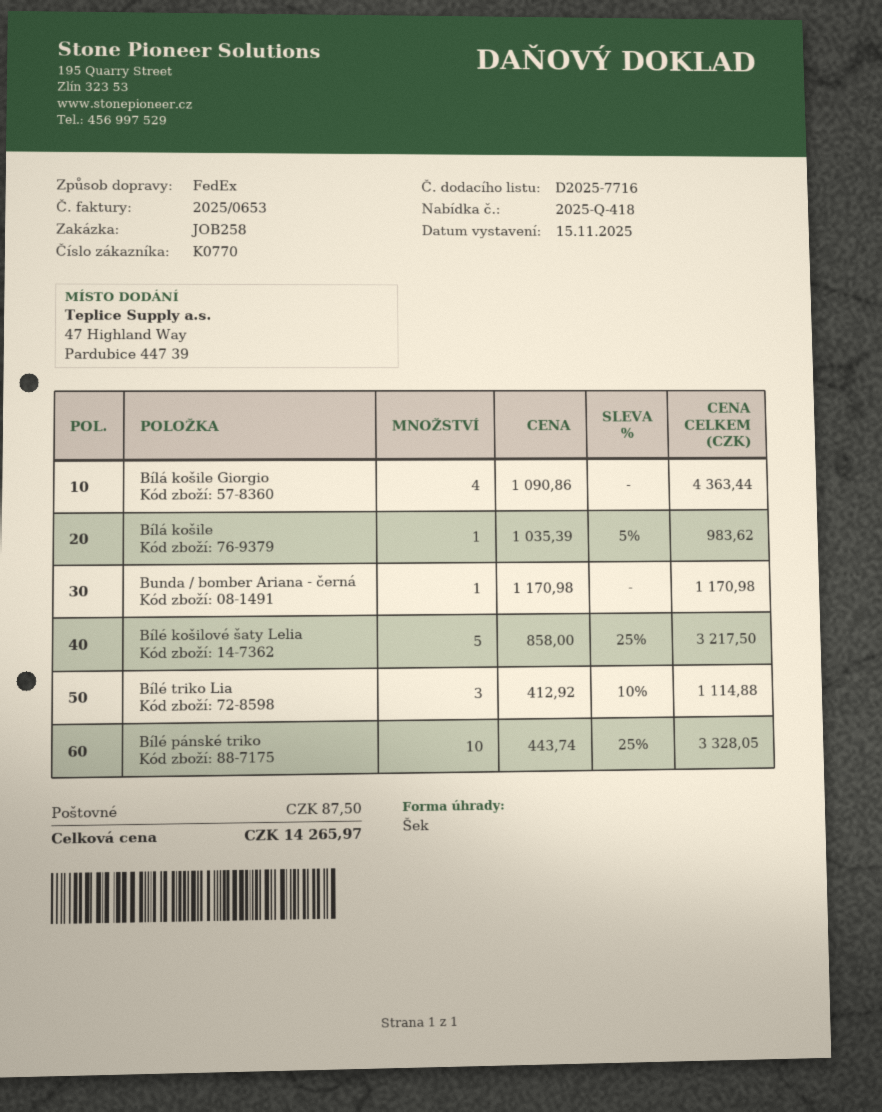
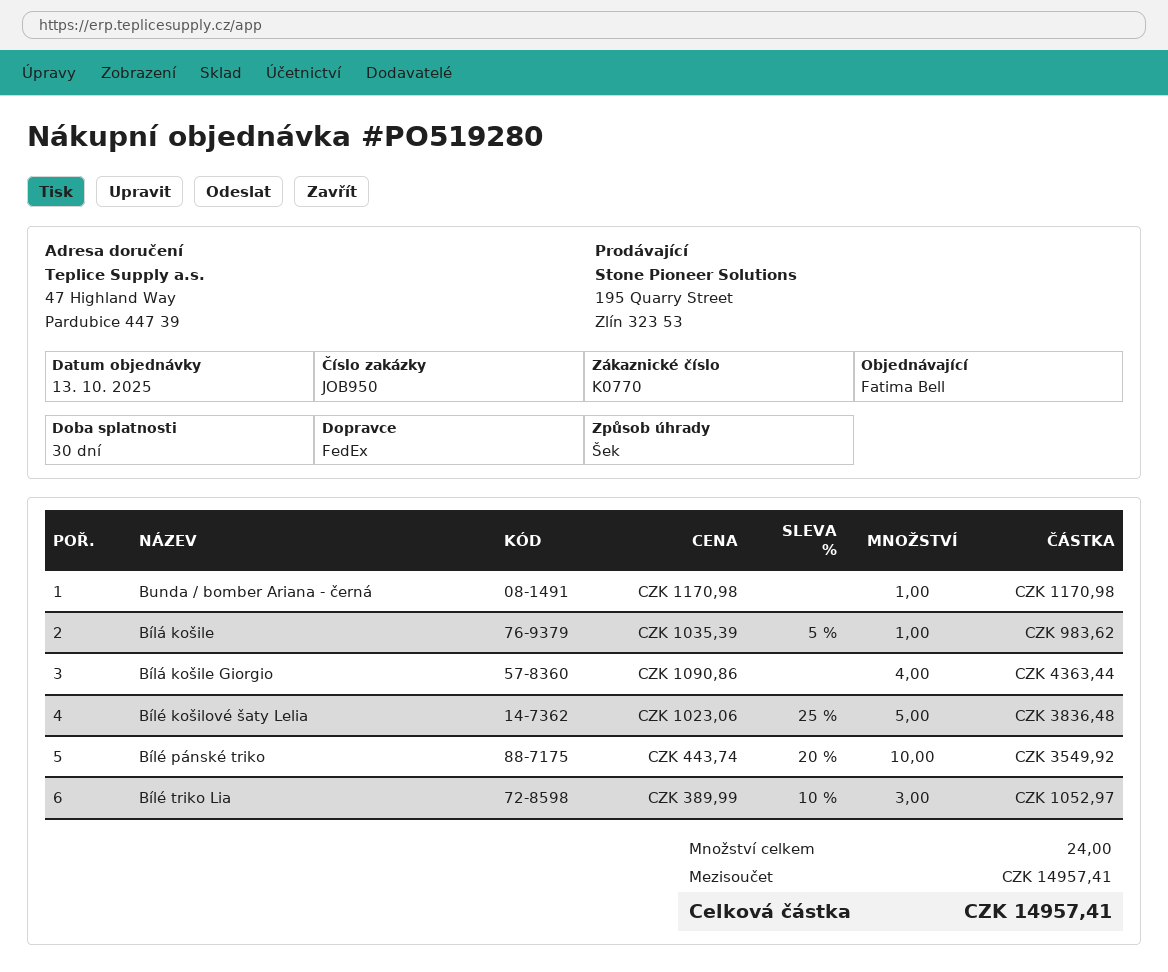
reference: JOB258 -> JOB950
Bílé košilové šaty Lelia: 5 x 858.00 - 25% = 3217.50 -> 5 x 1023.06 - 25% = 3836.48
Bílé triko Lia: 3 x 412.92 - 10% = 1114.88 -> 3 x 389.99 - 10% = 1052.97
Bílé pánské triko: 10 x 443.74 - 25% = 3328.05 -> 10 x 443.74 - 20% = 3549.92
shipping: 87.50 -> none
total: 14265.97 -> 14957.41

